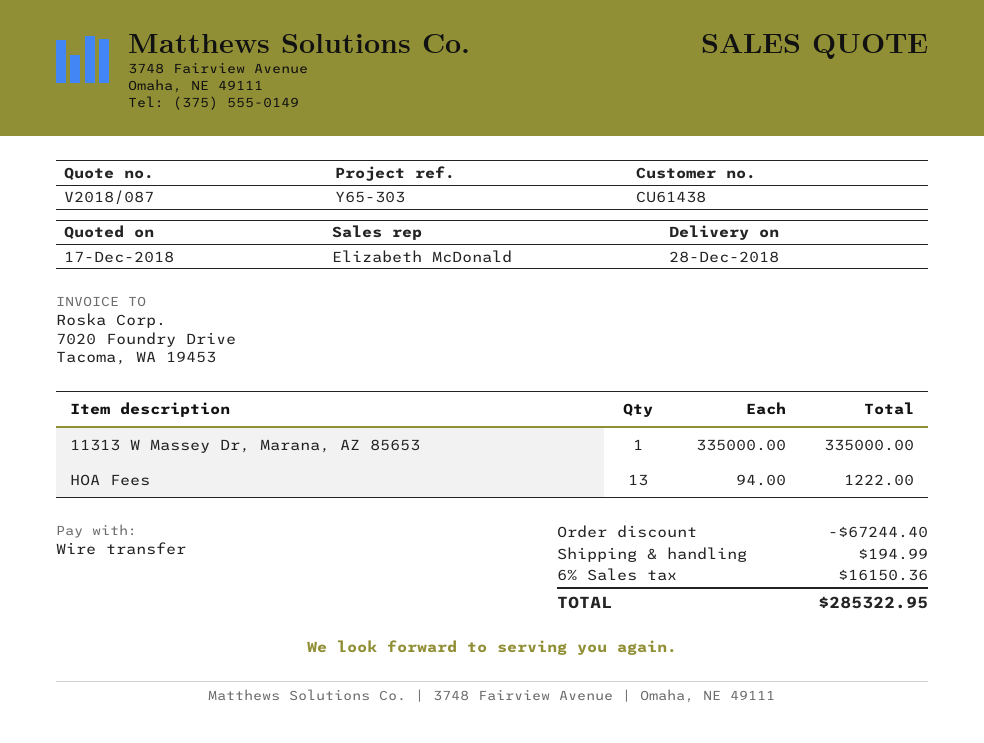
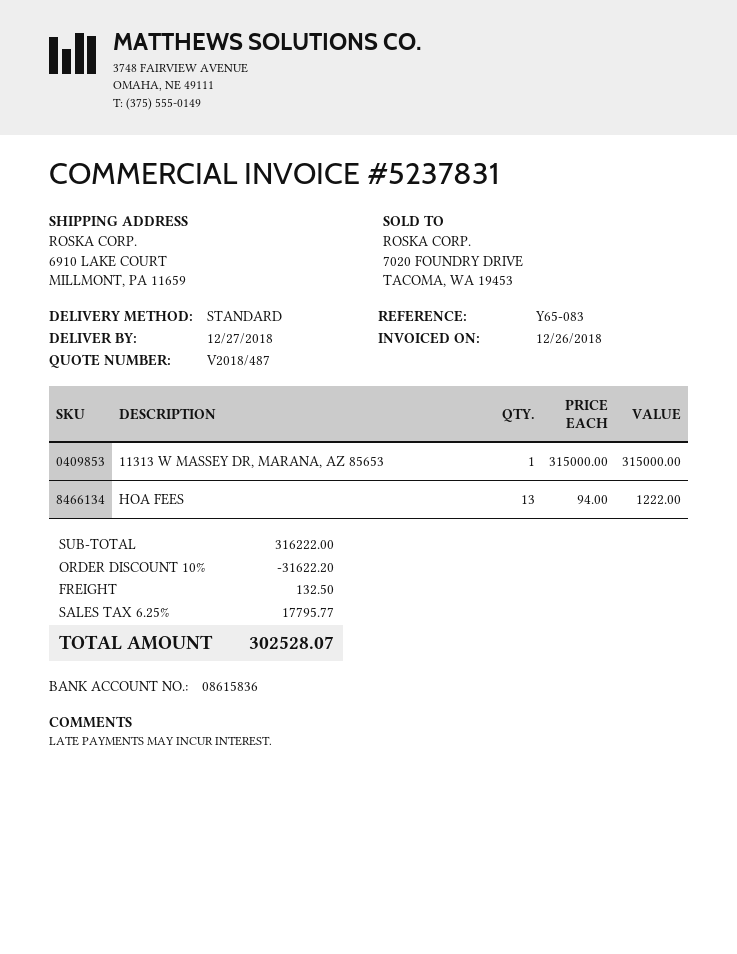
quote number: V2018/087 -> V2018/487
delivery date: 2018-12-28 -> 2018-12-27
reference: Y65-303 -> Y65-083
11313 W Massey Dr, Marana, AZ 85653: 1 x 335000.00 = 335000.00 -> 1 x 315000.00 = 315000.00
discount: 67244.40 -> 31622.20
shipping: 194.99 -> 132.50
tax: 6% = 16150.36 -> 6.25% = 17795.77
total: 285322.95 -> 302528.07

